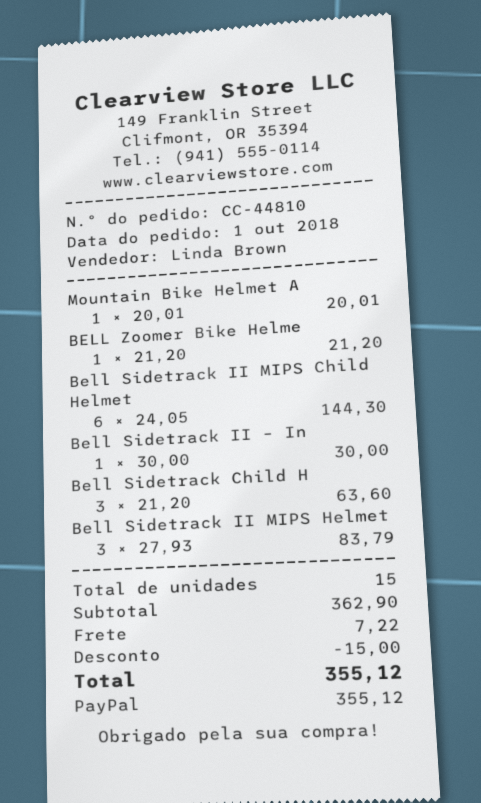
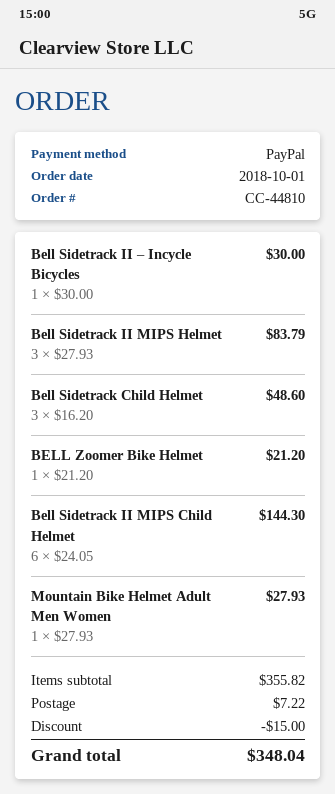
Mountain Bike Helmet A: 1 x 20.01 = 20.01 -> 1 x 27.93 = 27.93
Bell Sidetrack Child H: 3 x 21.20 = 63.60 -> 3 x 16.20 = 48.60
subtotal: 362.90 -> 355.82
total: 355.12 -> 348.04

